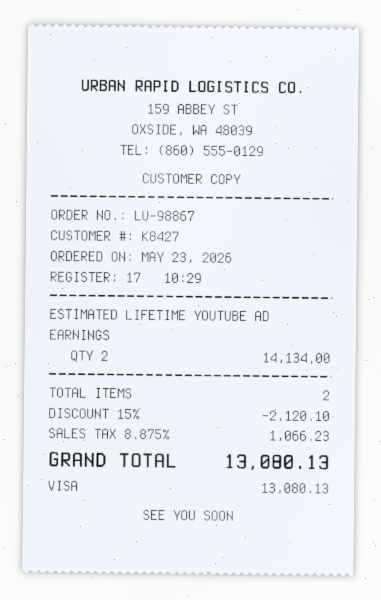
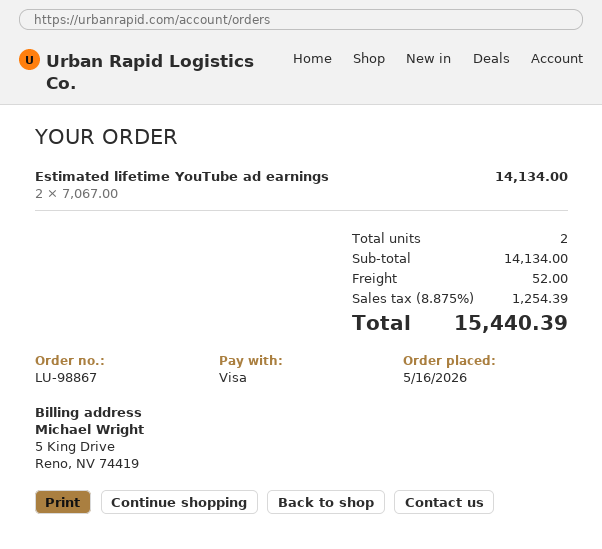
order date: 2026-05-23 -> 2026-05-16
discount: 15% = 2120.10 -> none
shipping: none -> 52.00
tax: 8.875% = 1066.23 -> 8.875% = 1254.39
total: 13080.13 -> 15440.39

